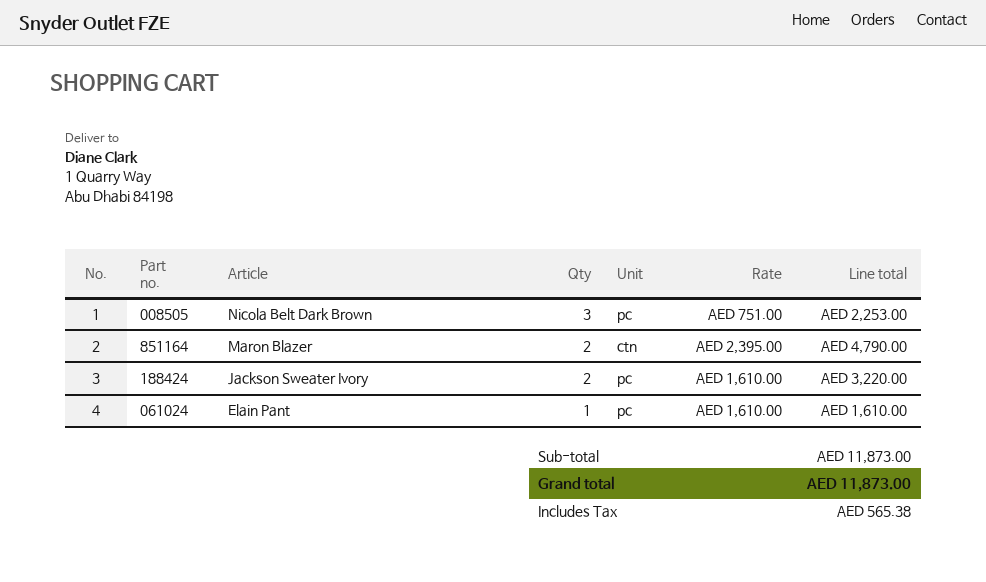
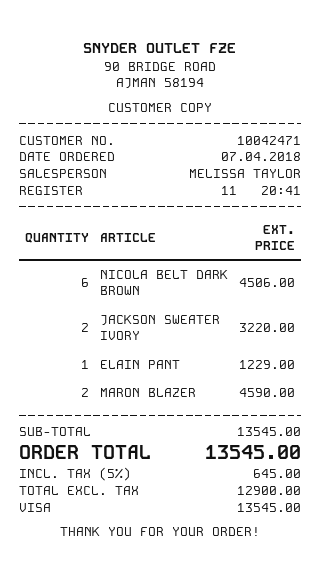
Nicola Belt Dark Brown: 3 for 2253.00 -> 6 for 4506.00
Maron Blazer: 2 for 4790.00 -> 2 for 4590.00
Elain Pant: 1 for 1610.00 -> 1 for 1229.00
subtotal: 11873.00 -> 13545.00
tax: 565.38 -> 645.00
total: 11873.00 -> 13545.00

